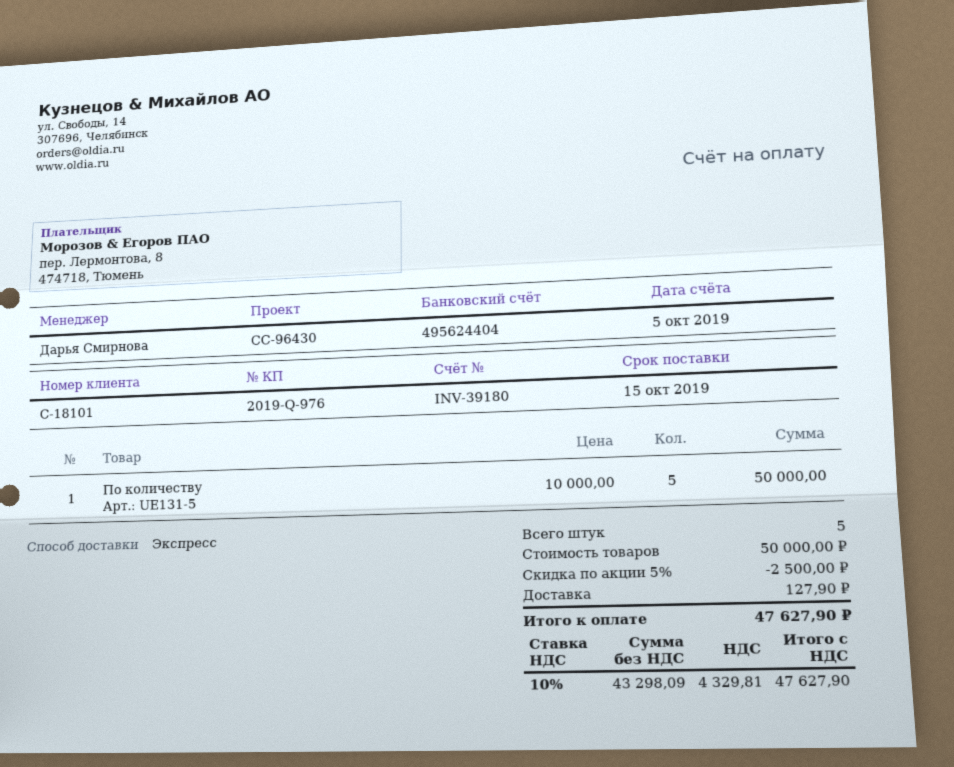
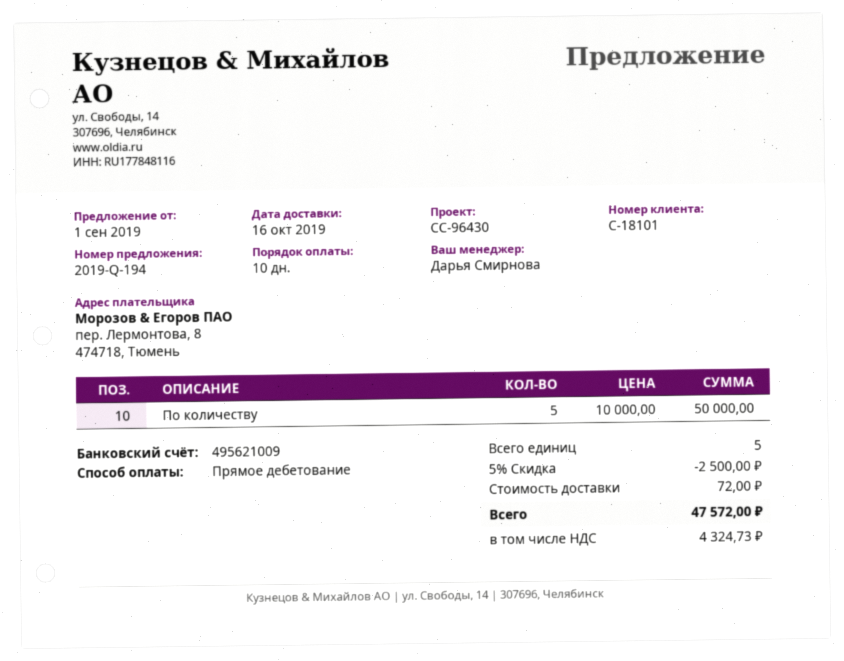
quote number: 2019-Q-976 -> 2019-Q-194
delivery date: 2019-10-15 -> 2019-10-16
bank account: 495624404 -> 495621009
shipping: 127.90 -> 72.00
tax: 4329.81 -> 4324.73
total: 47627.90 -> 47572.00

